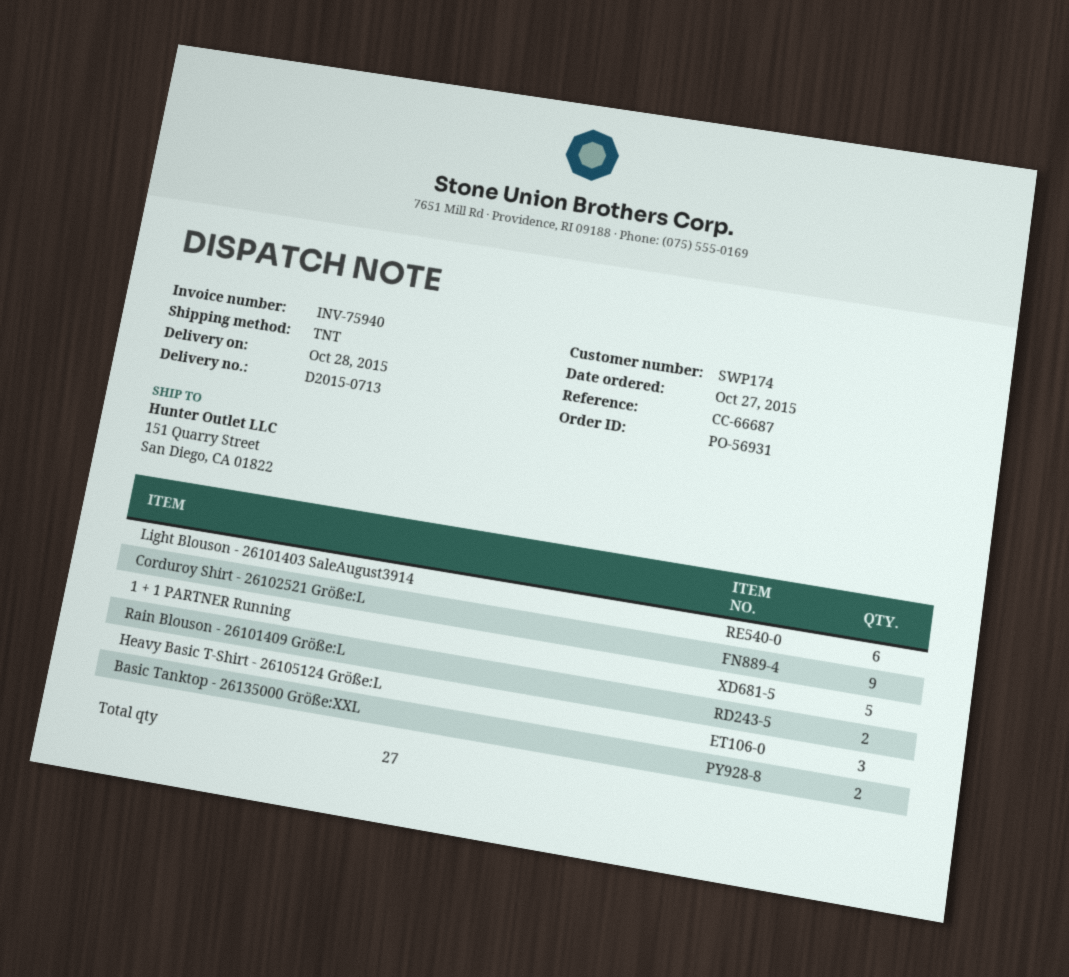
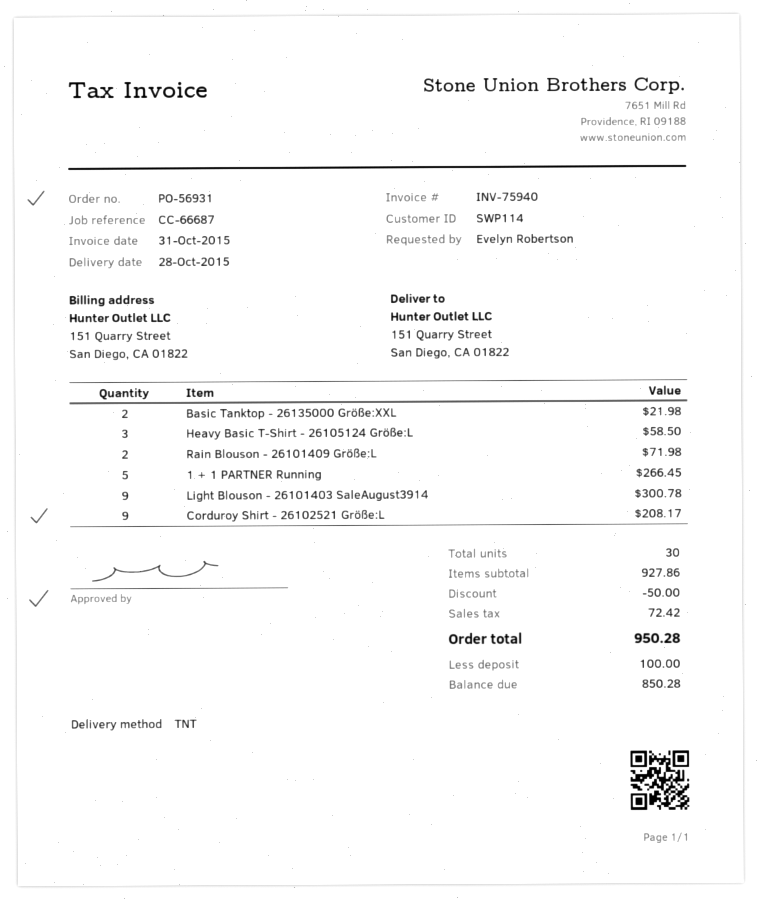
customer number: SWP174 -> SWP114
Light Blouson - 26101403 SaleAugust3914: 6 -> 9
total quantity: 27 -> 30

